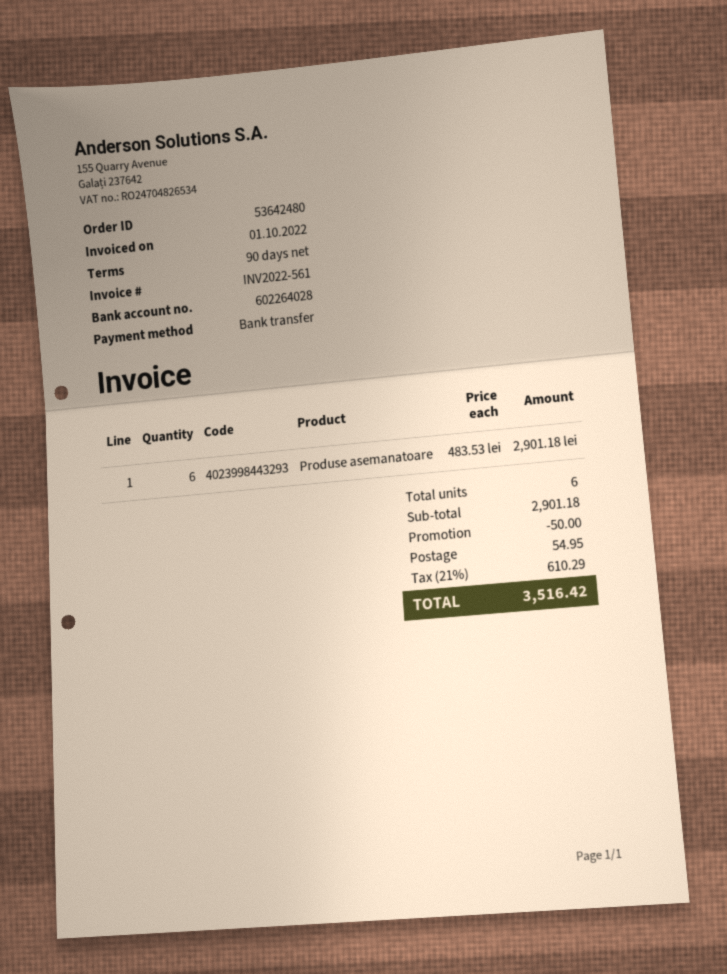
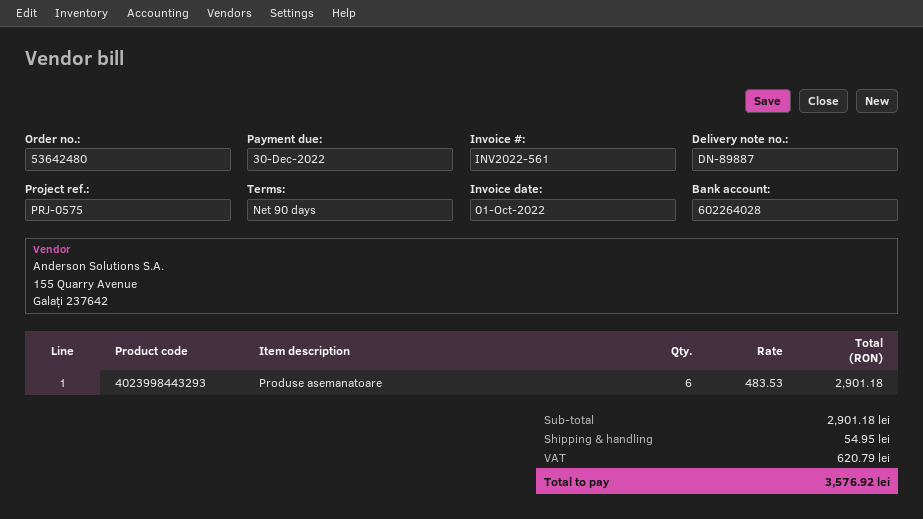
discount: 50.00 -> none
tax: 610.29 -> 620.79
total: 3516.42 -> 3576.92

